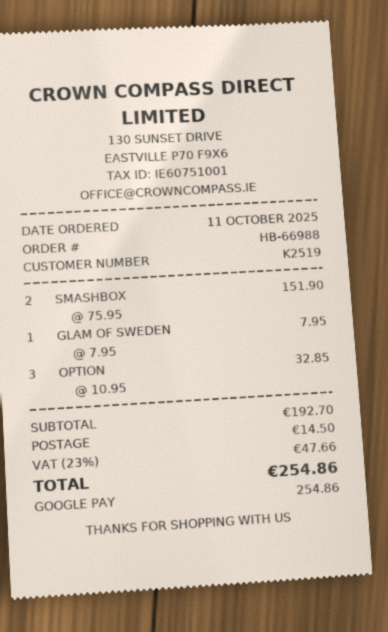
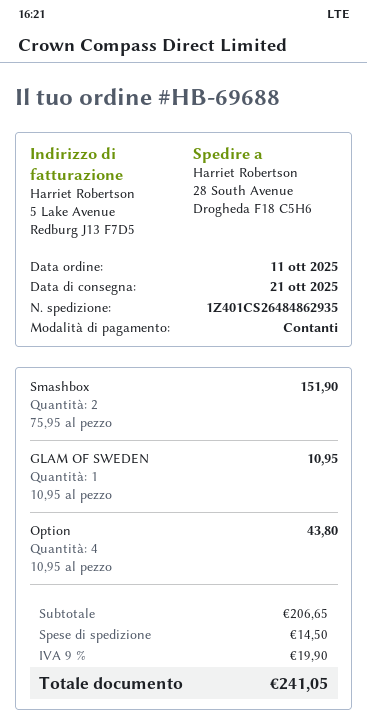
order number: HB-66988 -> HB-69688
payment method: Google Pay -> cash
GLAM OF SWEDEN: 1 x 7.95 = 7.95 -> 1 x 10.95 = 10.95
OPTION: 3 x 10.95 = 32.85 -> 4 x 10.95 = 43.80
subtotal: 192.70 -> 206.65
tax: 23% = 47.66 -> 9% = 19.90
total: 254.86 -> 241.05

